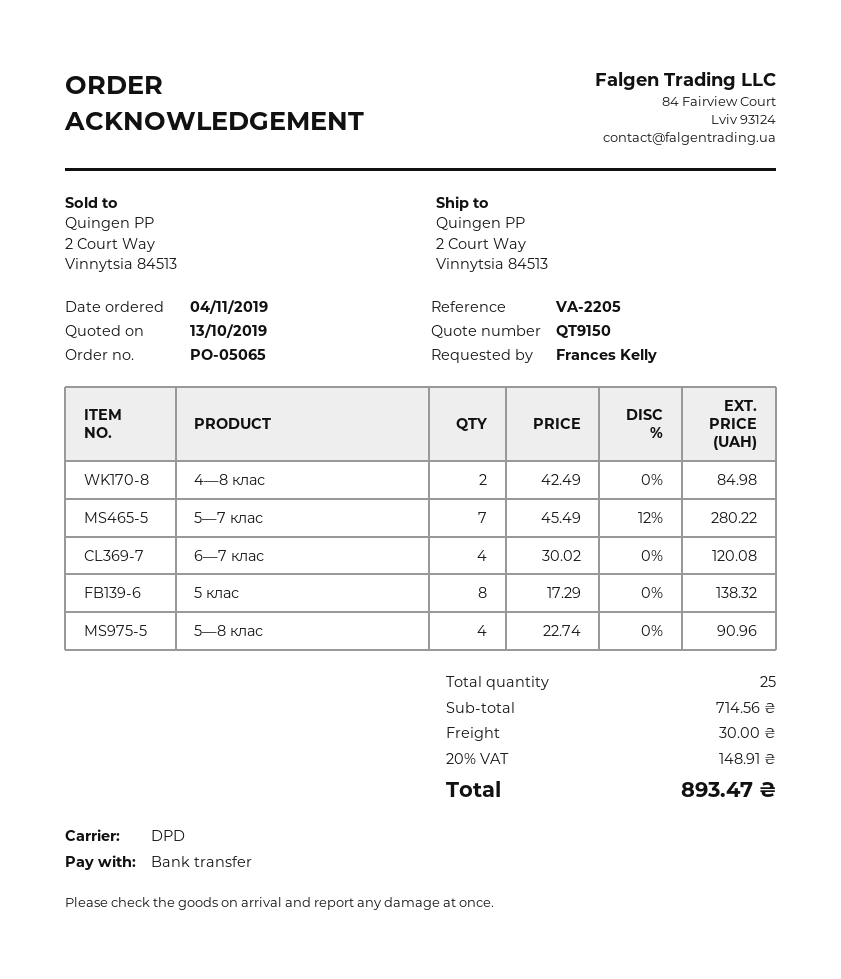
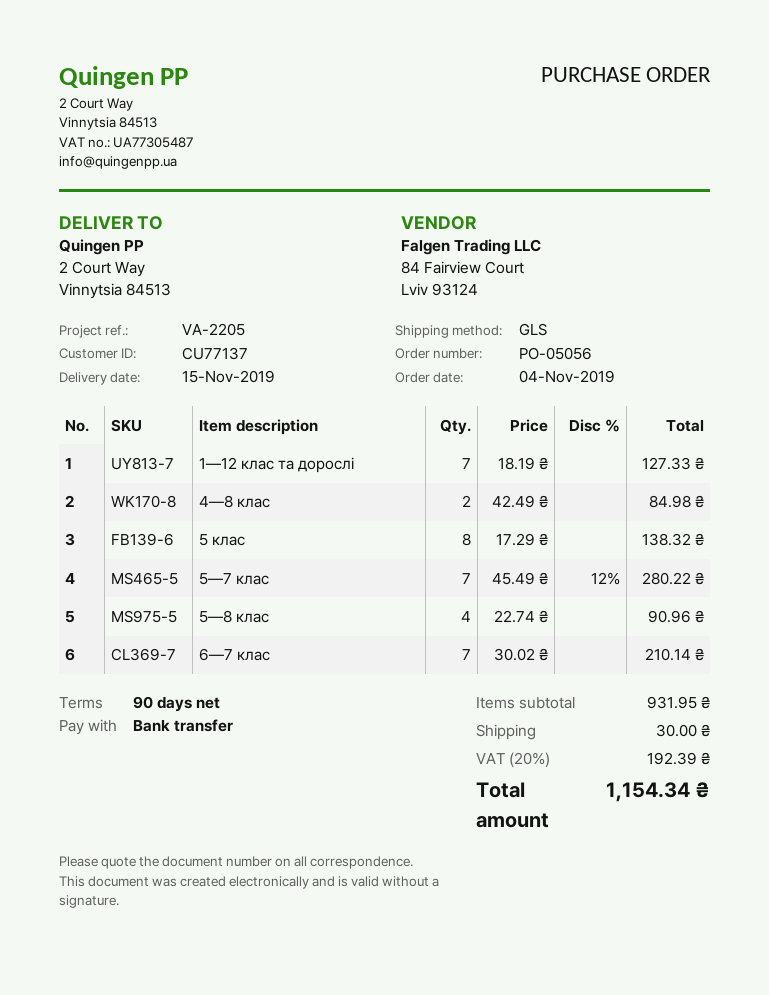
order number: PO-05065 -> PO-05056
shipping method: DPD -> GLS
6—7 клас: 4 x 30.02 = 120.08 -> 7 x 30.02 = 210.14
1—12 клас та дорослі: none -> 7 x 18.19 = 127.33
subtotal: 714.56 -> 931.95
tax: 20% = 148.91 -> 20% = 192.39
total: 893.47 -> 1154.34

